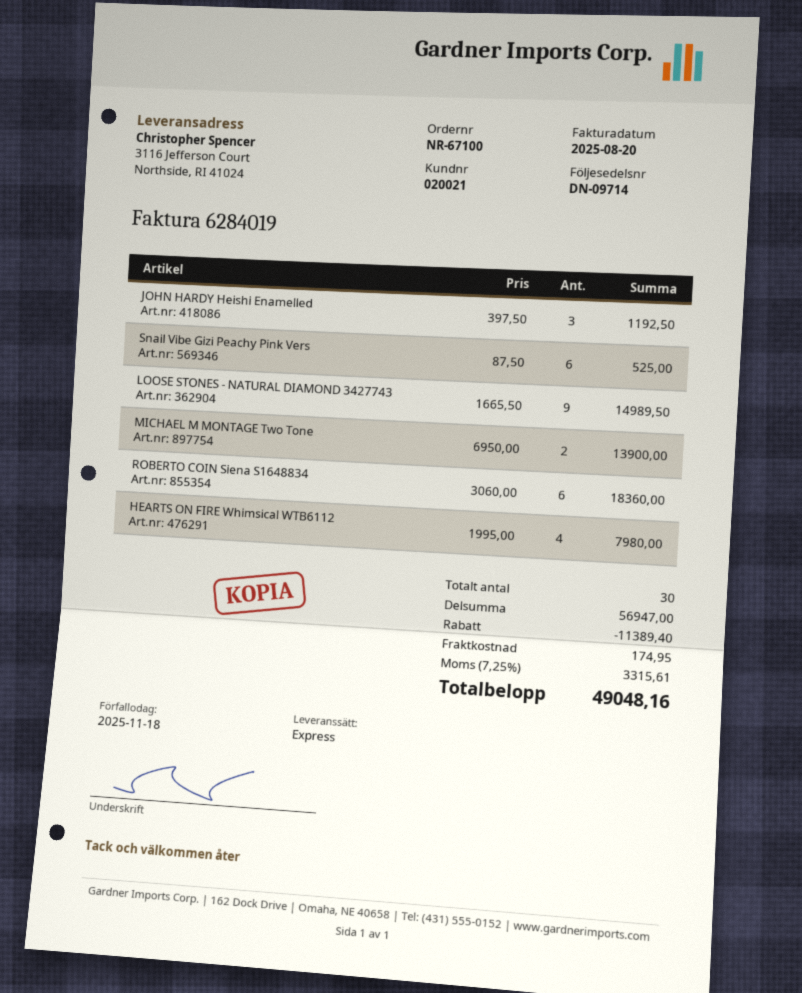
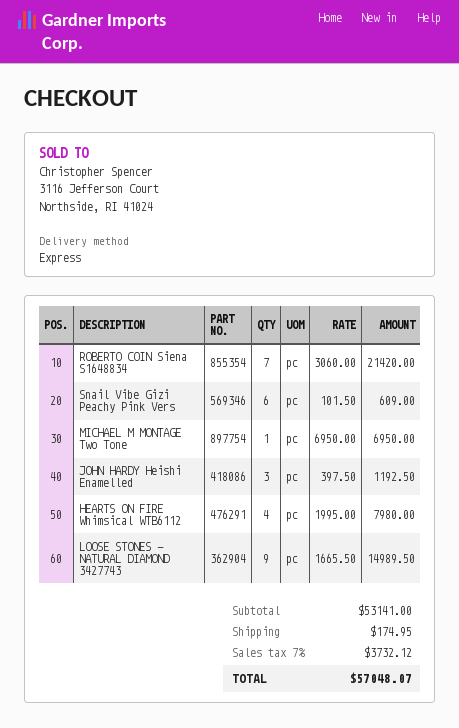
Snail Vibe Gizi Peachy Pink Vers: 6 x 87.50 = 525.00 -> 6 x 101.50 = 609.00
MICHAEL M MONTAGE Two Tone: 2 x 6950.00 = 13900.00 -> 1 x 6950.00 = 6950.00
ROBERTO COIN Siena S1648834: 6 x 3060.00 = 18360.00 -> 7 x 3060.00 = 21420.00
subtotal: 56947.00 -> 53141.00
discount: 11389.40 -> none
tax: 7.25% = 3315.61 -> 7% = 3732.12
total: 49048.16 -> 57048.07

